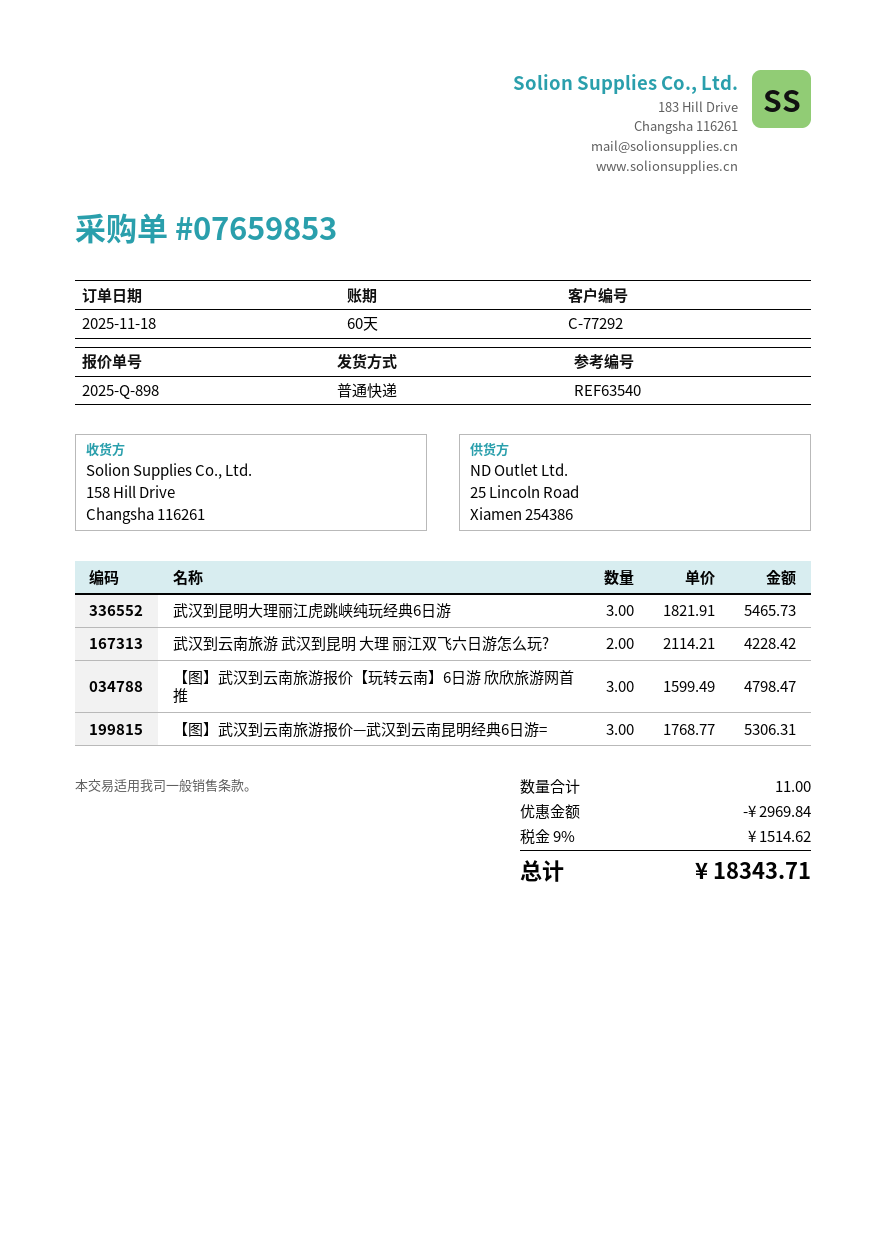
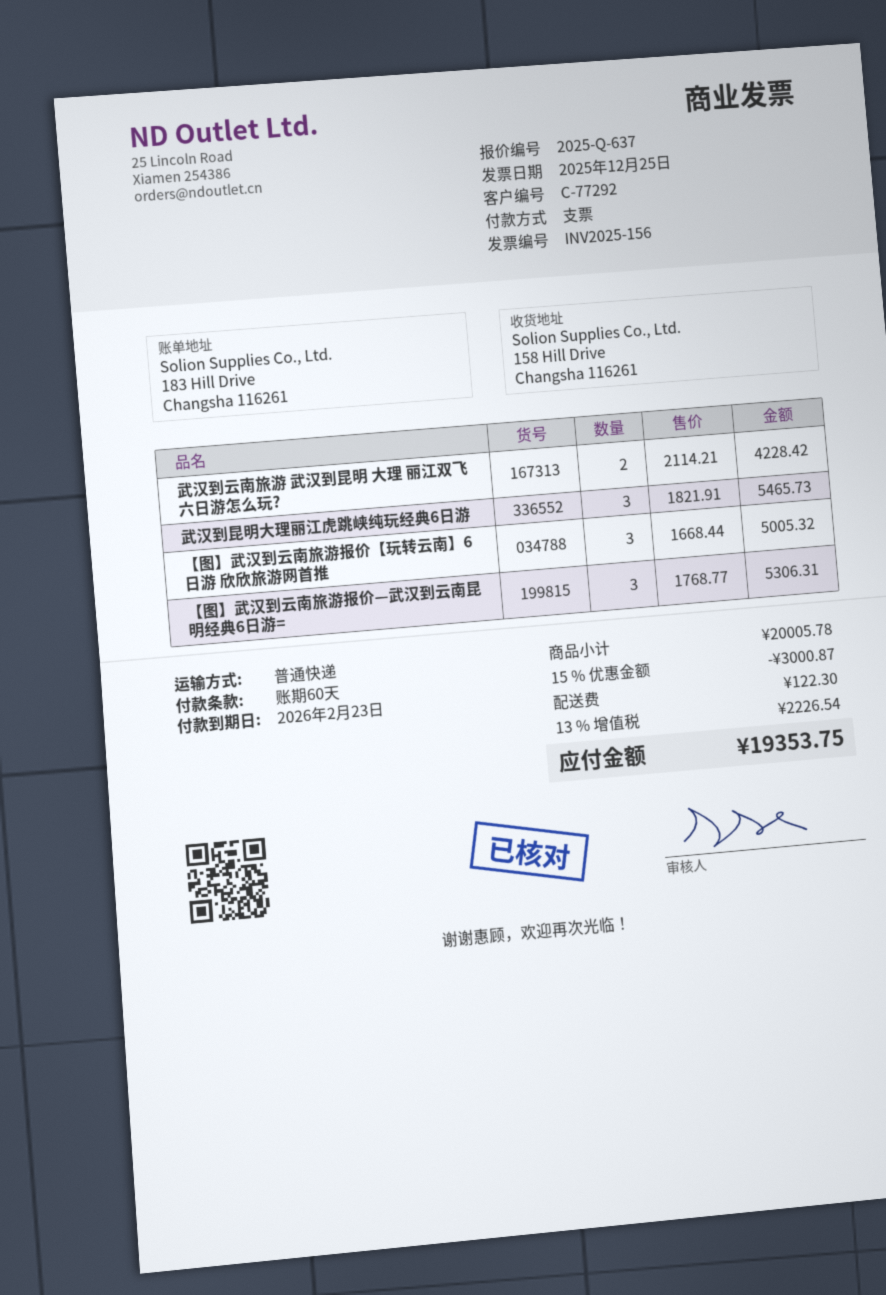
quote number: 2025-Q-898 -> 2025-Q-637
【图】武汉到云南旅游报价【玩转云南】6日游 欣欣旅游网首推: 3 x 1599.49 = 4798.47 -> 3 x 1668.44 = 5005.32
discount: 2969.84 -> 3000.87
shipping: none -> 122.30
tax: 9% = 1514.62 -> 13% = 2226.54
total: 18343.71 -> 19353.75

